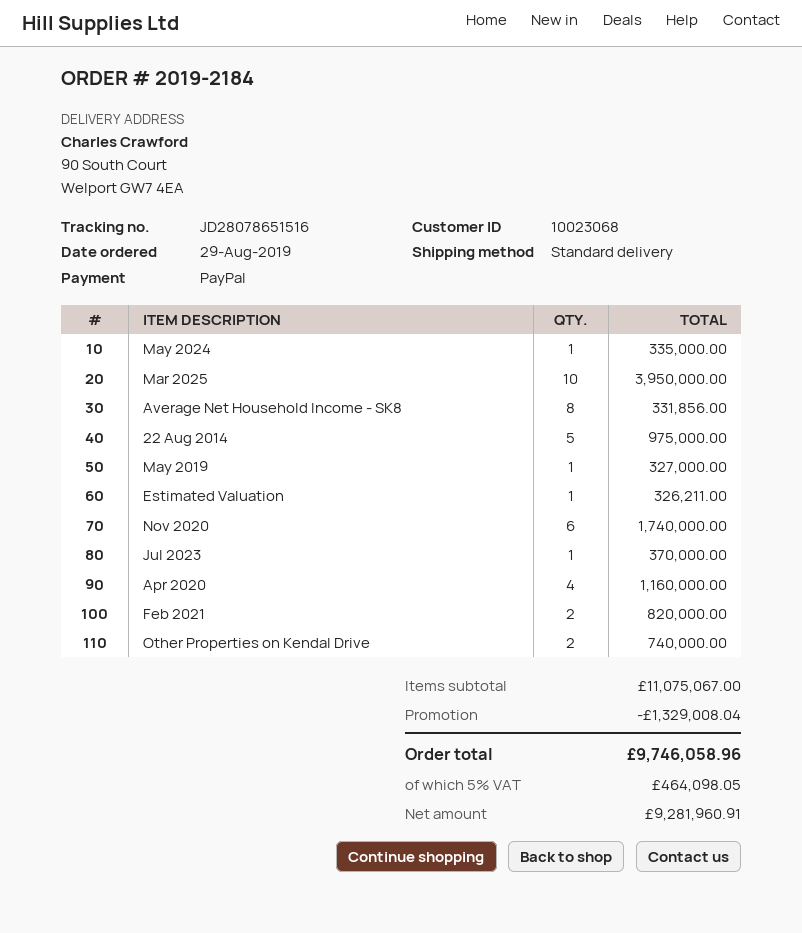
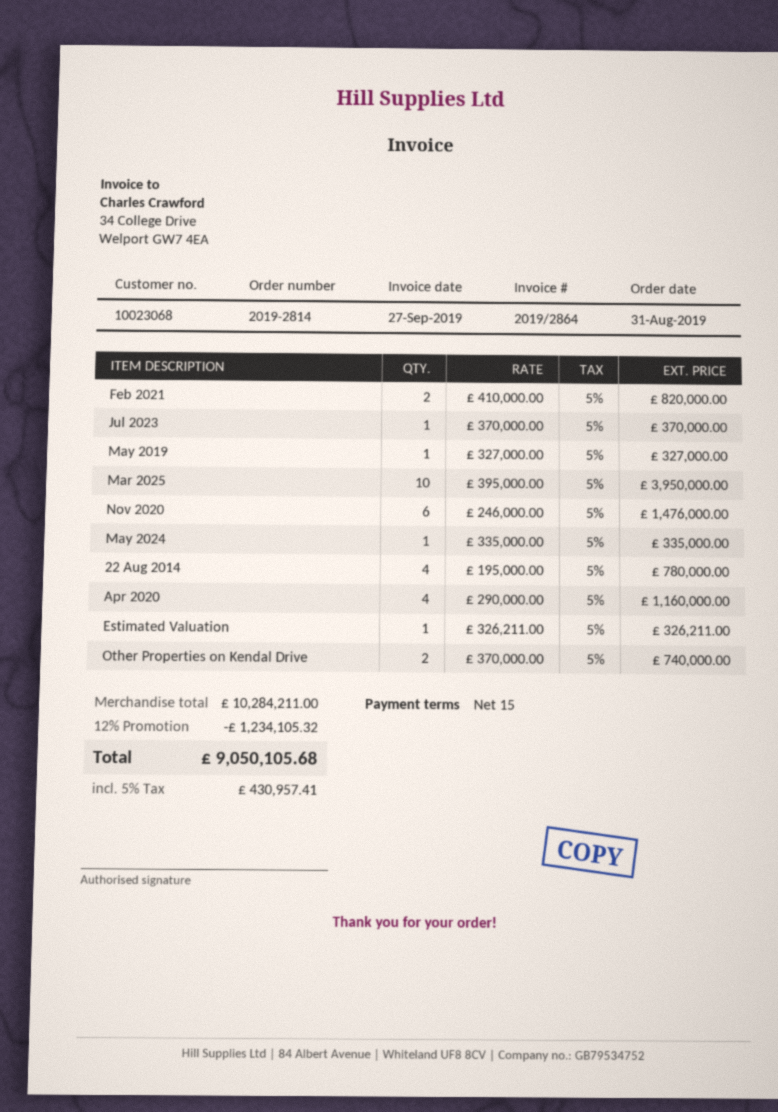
order number: 2019-2184 -> 2019-2814
order date: 2019-08-29 -> 2019-08-31
Average Net Household Income - SK8: 8 for 331856.00 -> none
22 Aug 2014: 5 for 975000.00 -> 4 for 780000.00
Nov 2020: 6 for 1740000.00 -> 6 for 1476000.00
subtotal: 11075067.00 -> 10284211.00
discount: 1329008.04 -> 1234105.32
tax: 5% = 464098.05 -> 5% = 430957.41
total: 9746058.96 -> 9050105.68

